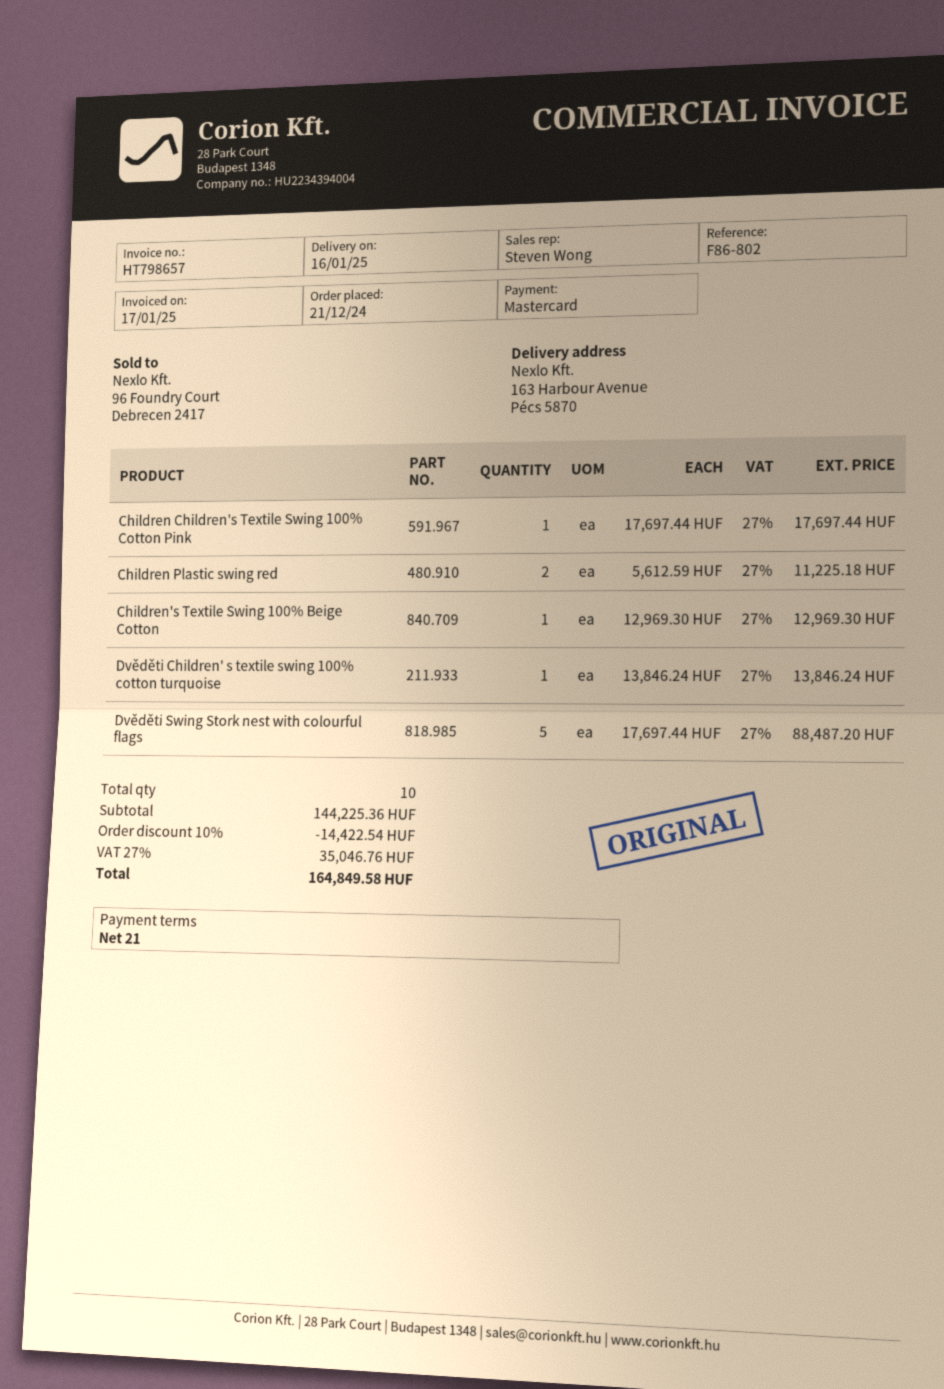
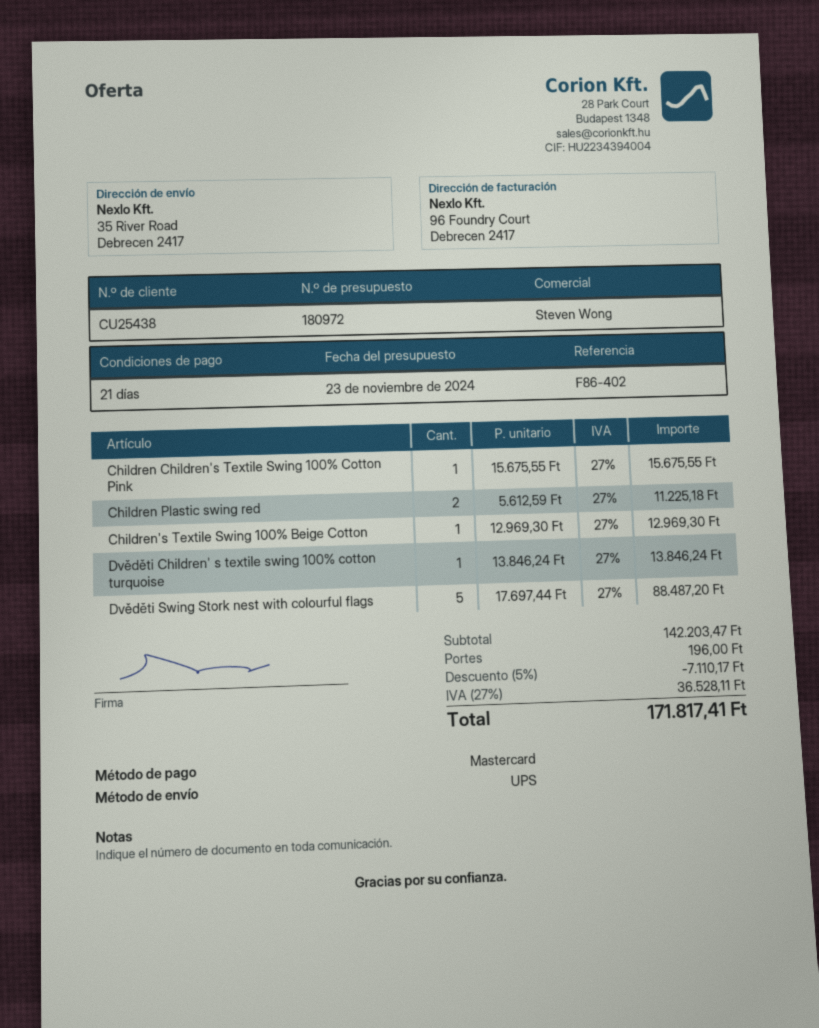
reference: F86-802 -> F86-402
ship to: 163 Harbour Avenue, Pécs 5870 -> 35 River Road, Debrecen 2417
Children Children's Textile Swing 100% Cotton Pink: 1 x 17697.44 = 17697.44 -> 1 x 15675.55 = 15675.55
subtotal: 144225.36 -> 142203.47
discount: 10% = 14422.54 -> 5% = 7110.17
shipping: none -> 196.00
tax: 27% = 35046.76 -> 27% = 36528.11
total: 164849.58 -> 171817.41

